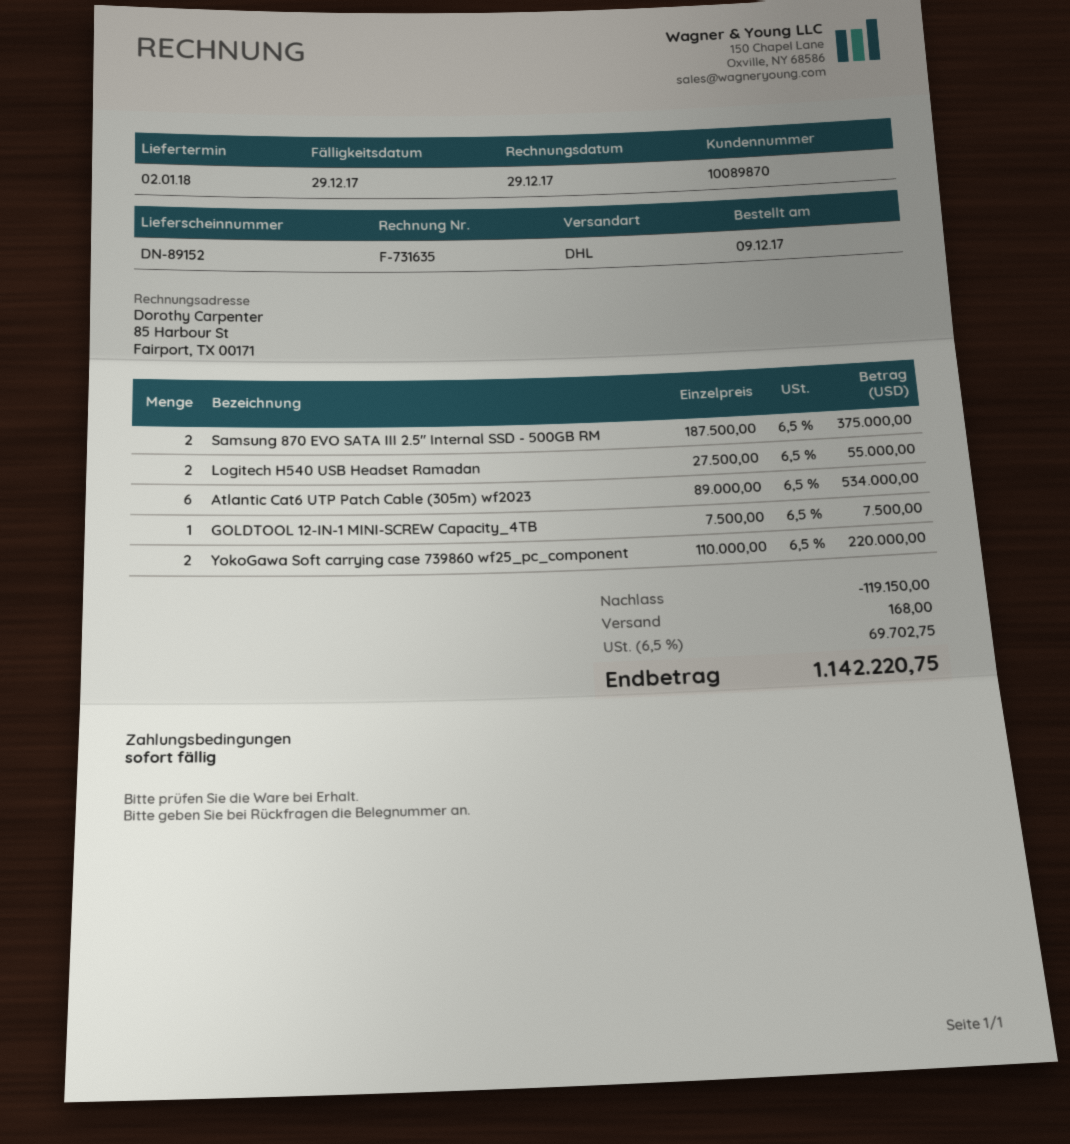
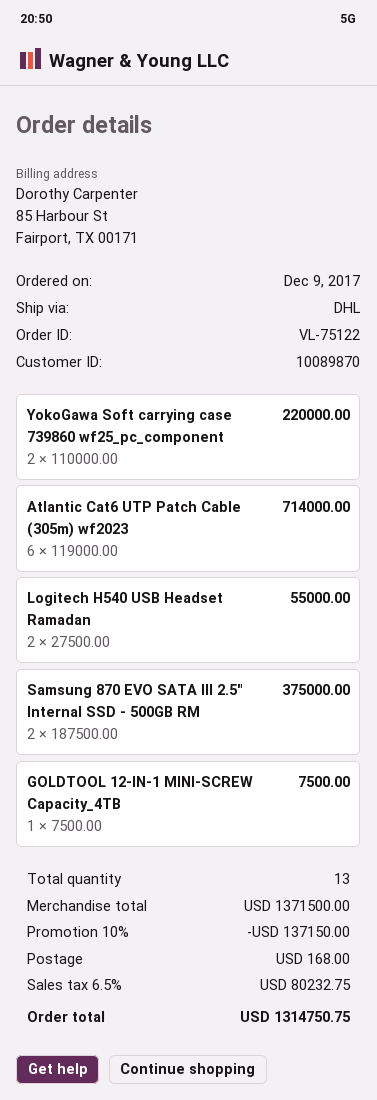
Atlantic Cat6 UTP Patch Cable (305m) wf2023: 6 x 89000.00 = 534000.00 -> 6 x 119000.00 = 714000.00
discount: 119150.00 -> 137150.00
tax: 6.5% = 69702.75 -> 6.5% = 80232.75
total: 1142220.75 -> 1314750.75

